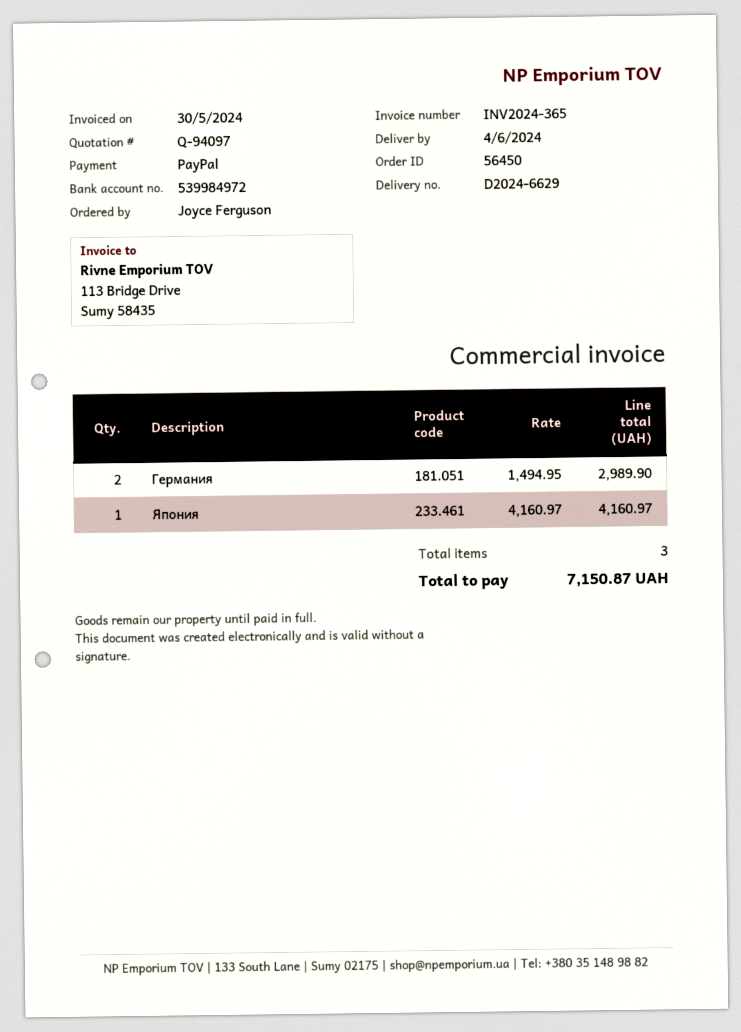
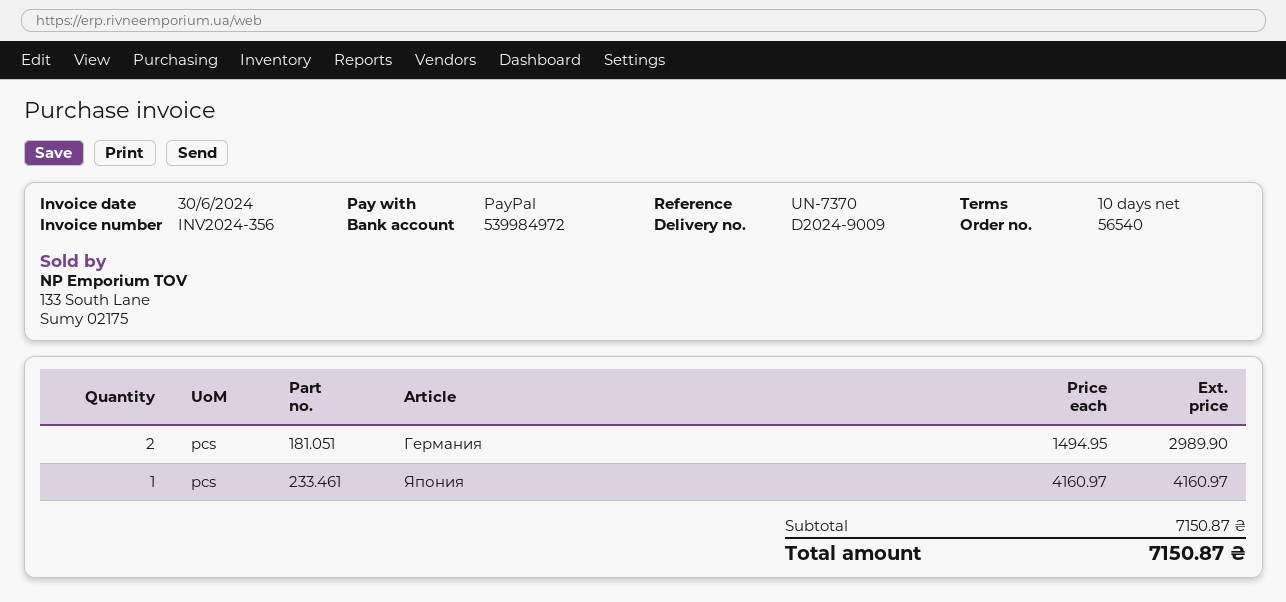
order number: 56450 -> 56540
delivery note number: D2024-6629 -> D2024-9009
invoice number: INV2024-365 -> INV2024-356
invoice date: 2024-05-30 -> 2024-06-30

